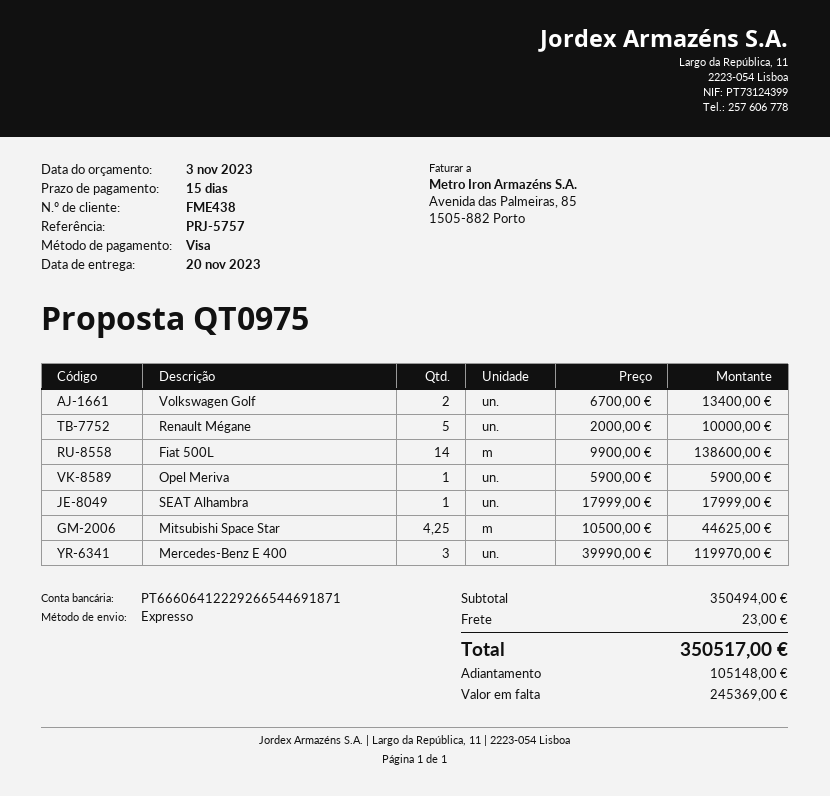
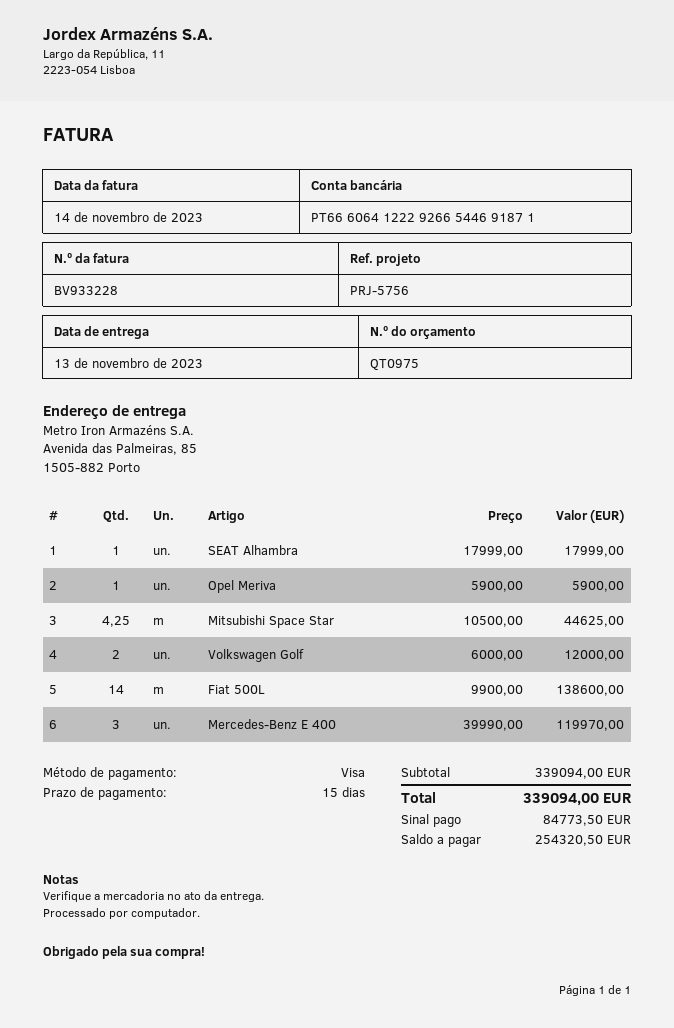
delivery date: 2023-11-20 -> 2023-11-13
reference: PRJ-5757 -> PRJ-5756
Volkswagen Golf: 2 x 6700.00 = 13400.00 -> 2 x 6000.00 = 12000.00
Renault Mégane: 5 x 2000.00 = 10000.00 -> none
subtotal: 350494.00 -> 339094.00
shipping: 23.00 -> none
total: 350517.00 -> 339094.00
deposit: 105148.00 -> 84773.50
balance: 245369.00 -> 254320.50

